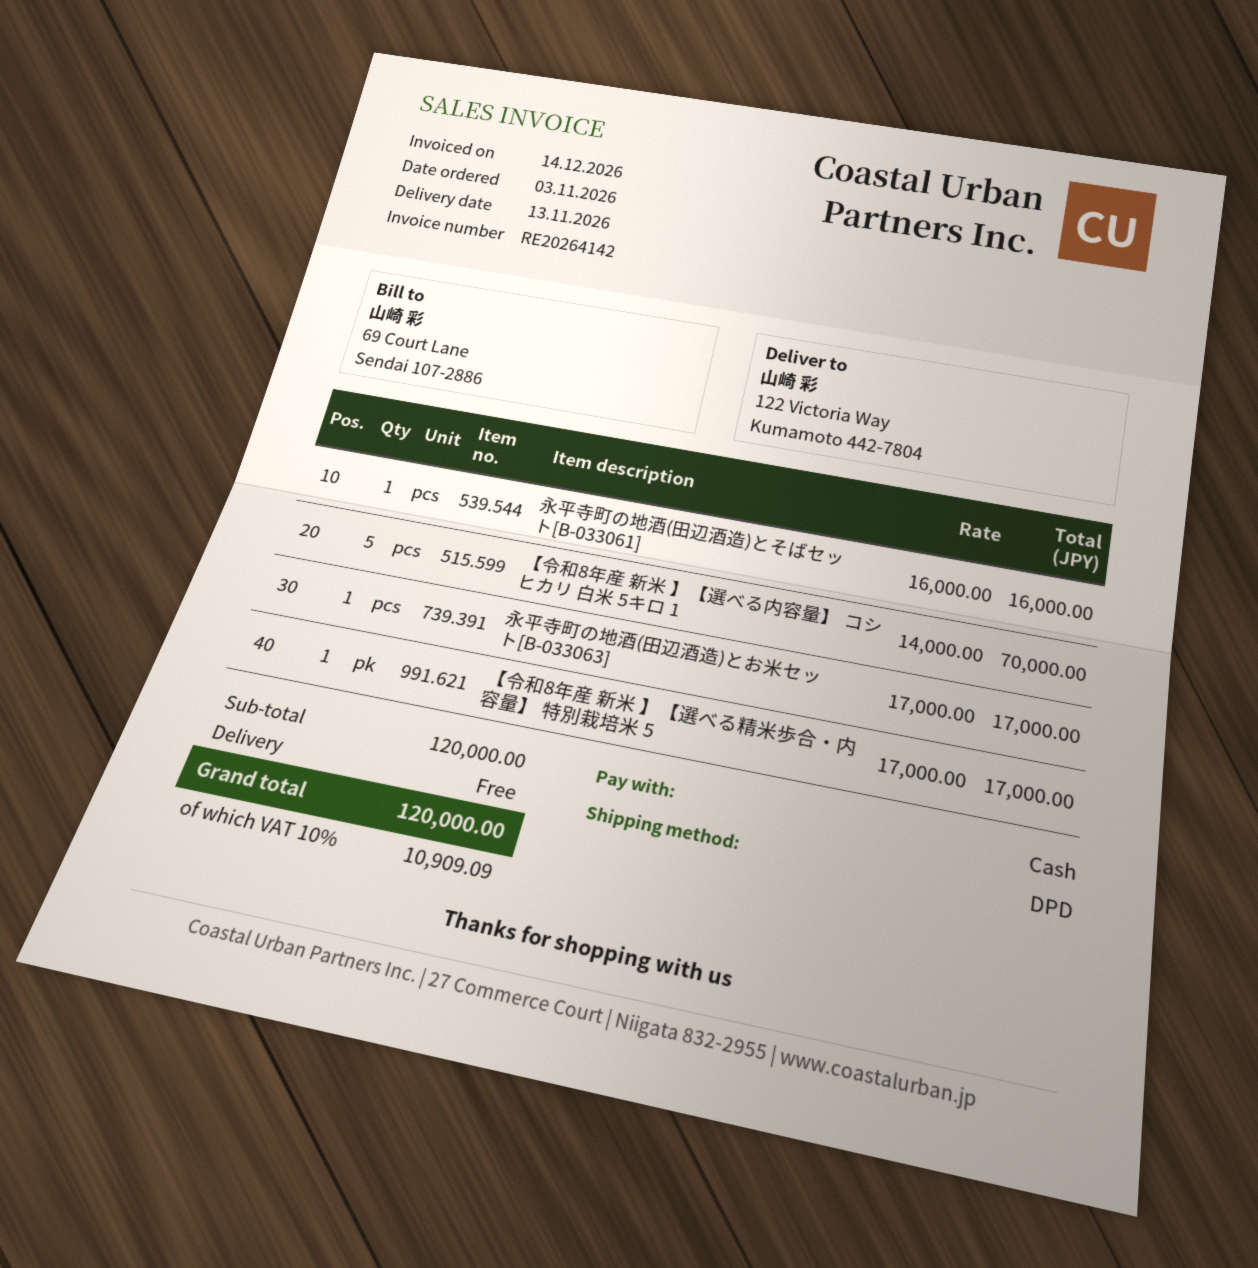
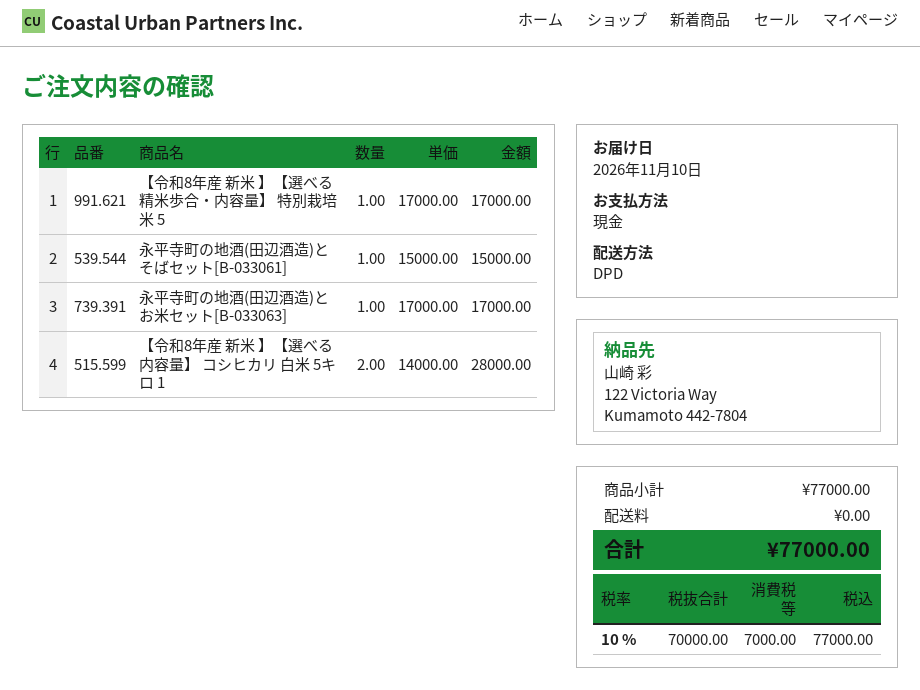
delivery date: 2026-11-13 -> 2026-11-10
永平寺町の地酒(田辺酒造)とそばセット[B-033061]: 1 x 16000.00 = 16000.00 -> 1 x 15000.00 = 15000.00
【令和8年産 新米 】【選べる内容量】 コシヒカリ 白米 5キロ 1: 5 x 14000.00 = 70000.00 -> 2 x 14000.00 = 28000.00
subtotal: 120000.00 -> 77000.00
tax: 10% = 10909.09 -> 10% = 7000.00
total: 120000.00 -> 77000.00

